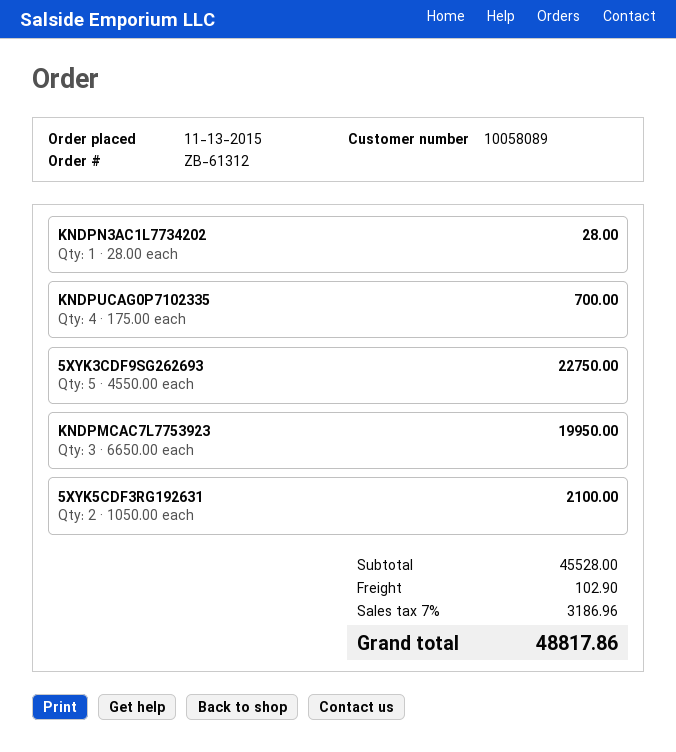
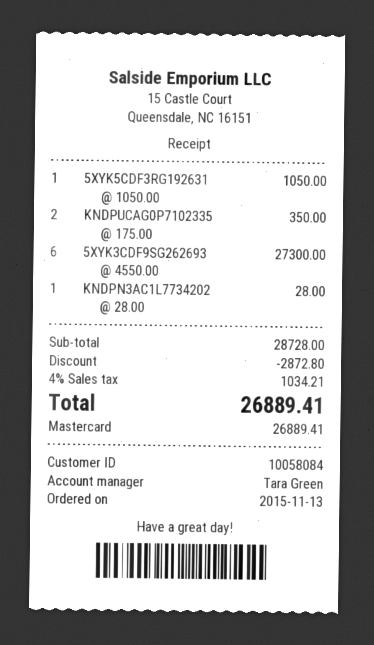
customer number: 10058089 -> 10058084
KNDPUCAG0P7102335: 4 x 175.00 = 700.00 -> 2 x 175.00 = 350.00
5XYK3CDF9SG262693: 5 x 4550.00 = 22750.00 -> 6 x 4550.00 = 27300.00
KNDPMCAC7L7753923: 3 x 6650.00 = 19950.00 -> none
5XYK5CDF3RG192631: 2 x 1050.00 = 2100.00 -> 1 x 1050.00 = 1050.00
subtotal: 45528.00 -> 28728.00
discount: none -> 2872.80
shipping: 102.90 -> none
tax: 7% = 3186.96 -> 4% = 1034.21
total: 48817.86 -> 26889.41

